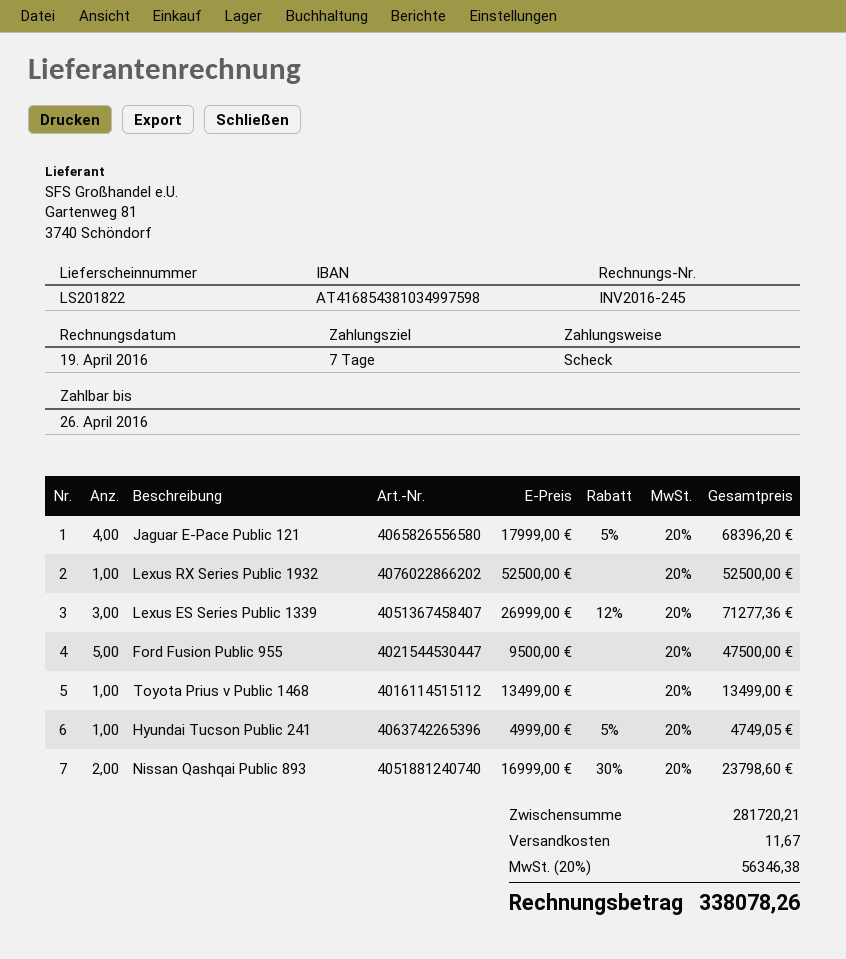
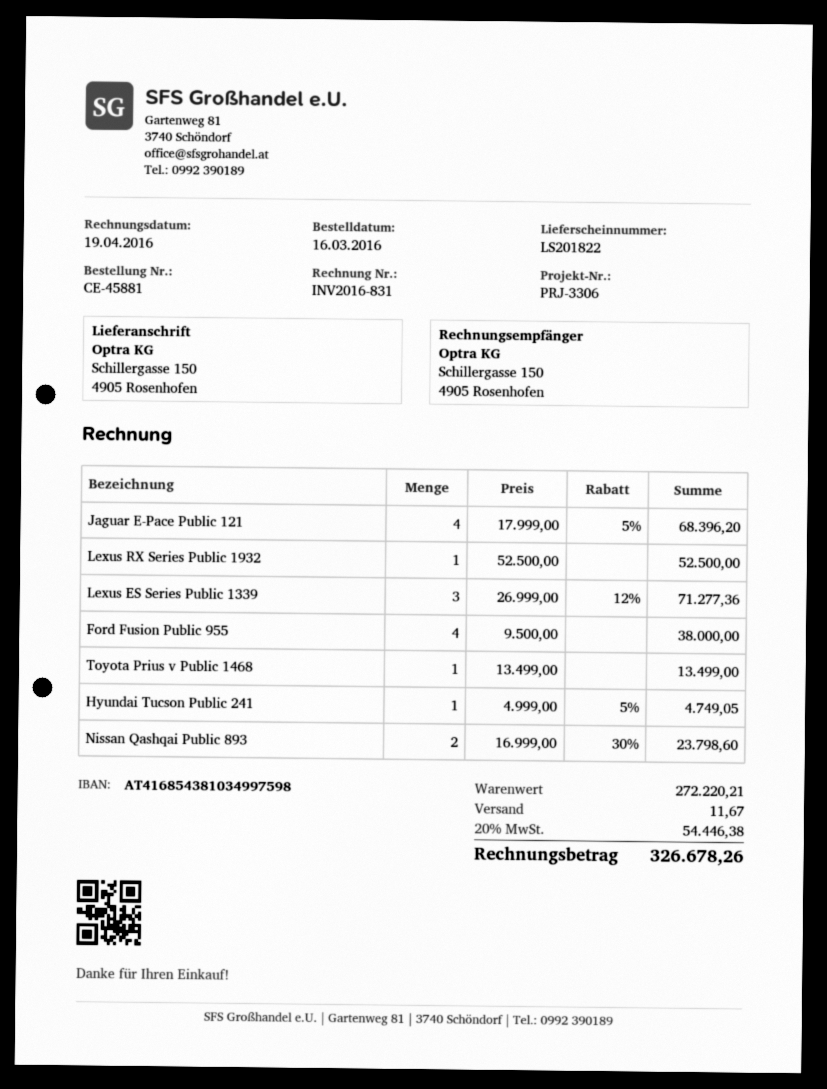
invoice number: INV2016-245 -> INV2016-831
Ford Fusion Public 955: 5 x 9500.00 = 47500.00 -> 4 x 9500.00 = 38000.00
subtotal: 281720.21 -> 272220.21
tax: 20% = 56346.38 -> 20% = 54446.38
total: 338078.26 -> 326678.26

